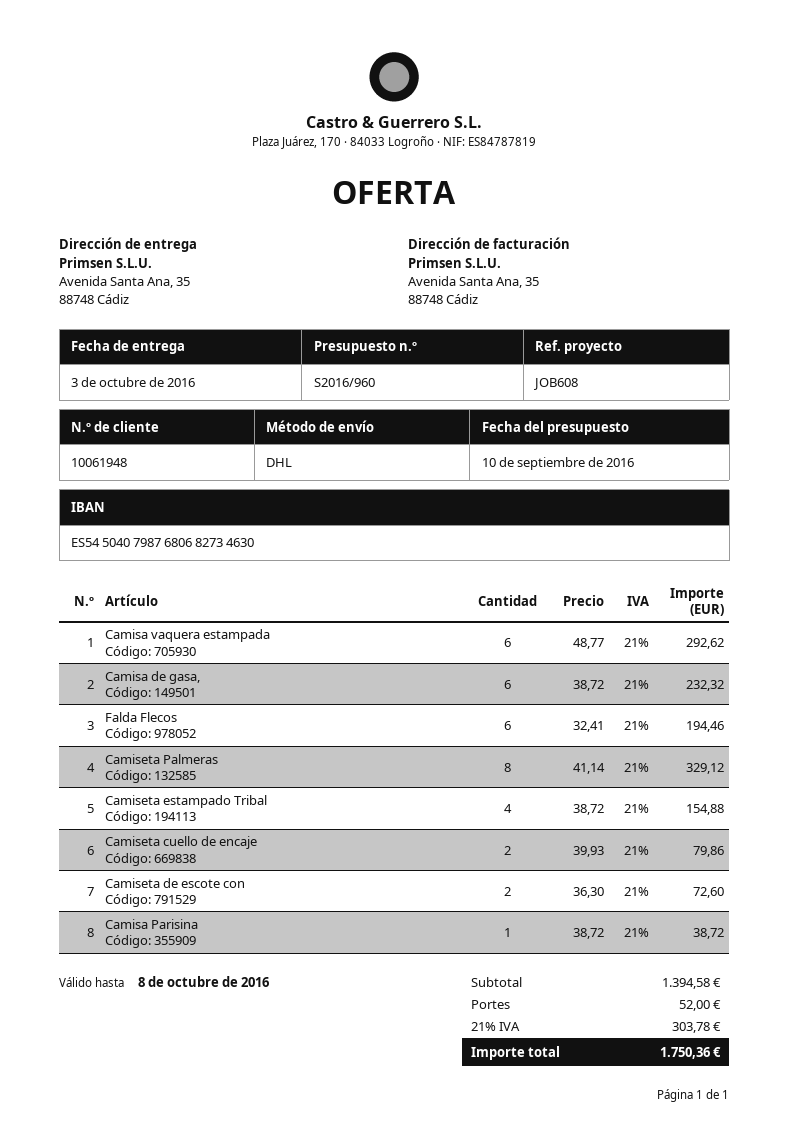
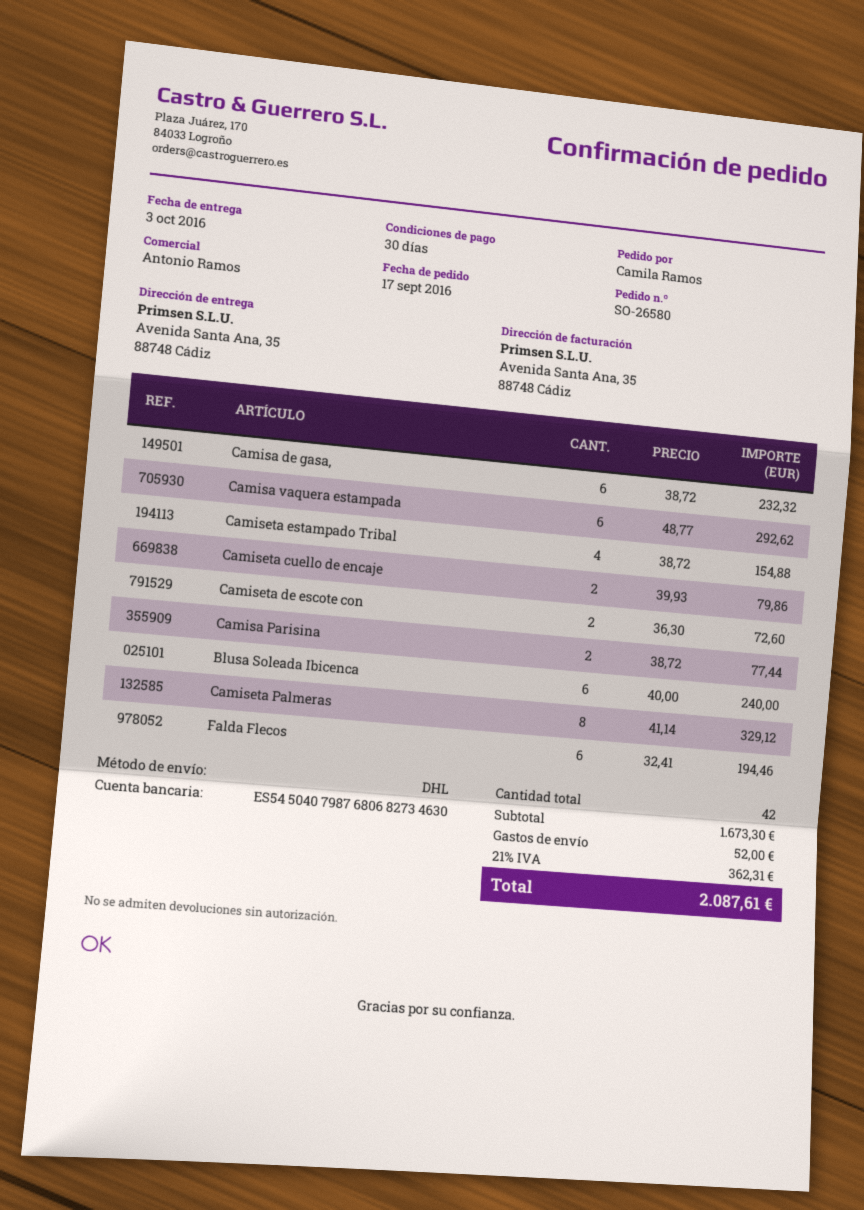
Camisa Parisina: 1 x 38.72 = 38.72 -> 2 x 38.72 = 77.44
Blusa Soleada Ibicenca: none -> 6 x 40.00 = 240.00
subtotal: 1394.58 -> 1673.30
tax: 21% = 303.78 -> 21% = 362.31
total: 1750.36 -> 2087.61

